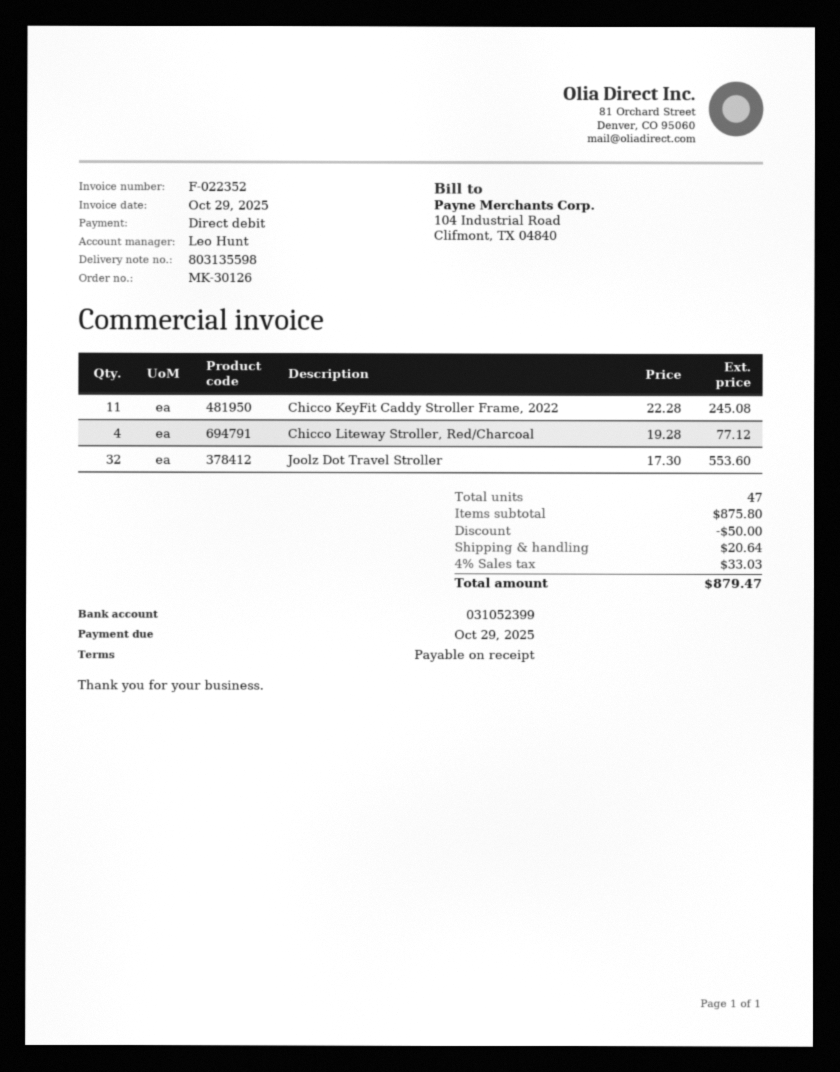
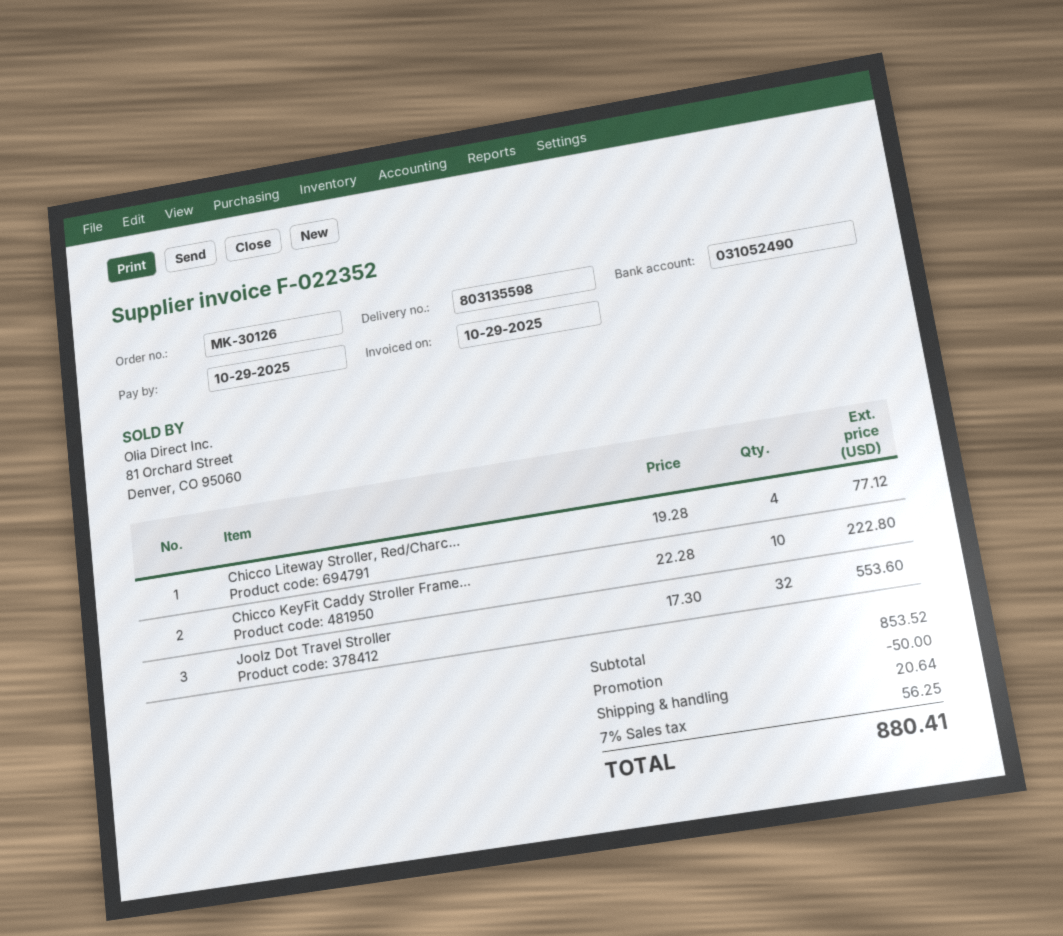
bank account: 031052399 -> 031052490
Chicco KeyFit Caddy Stroller Frame, 2022: 11 x 22.28 = 245.08 -> 10 x 22.28 = 222.80
subtotal: 875.80 -> 853.52
tax: 4% = 33.03 -> 7% = 56.25
total: 879.47 -> 880.41

